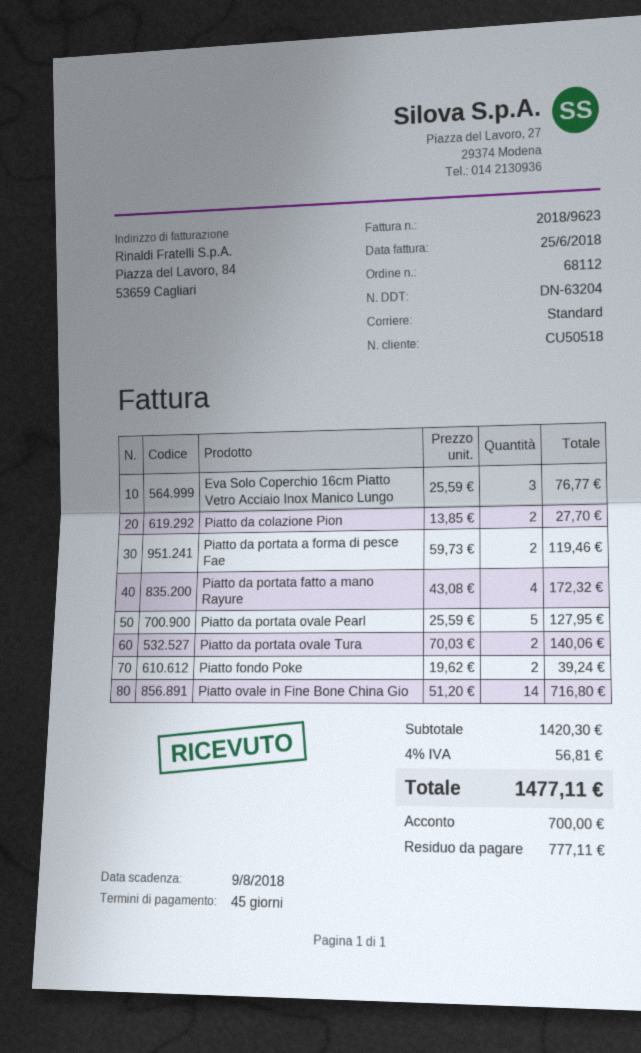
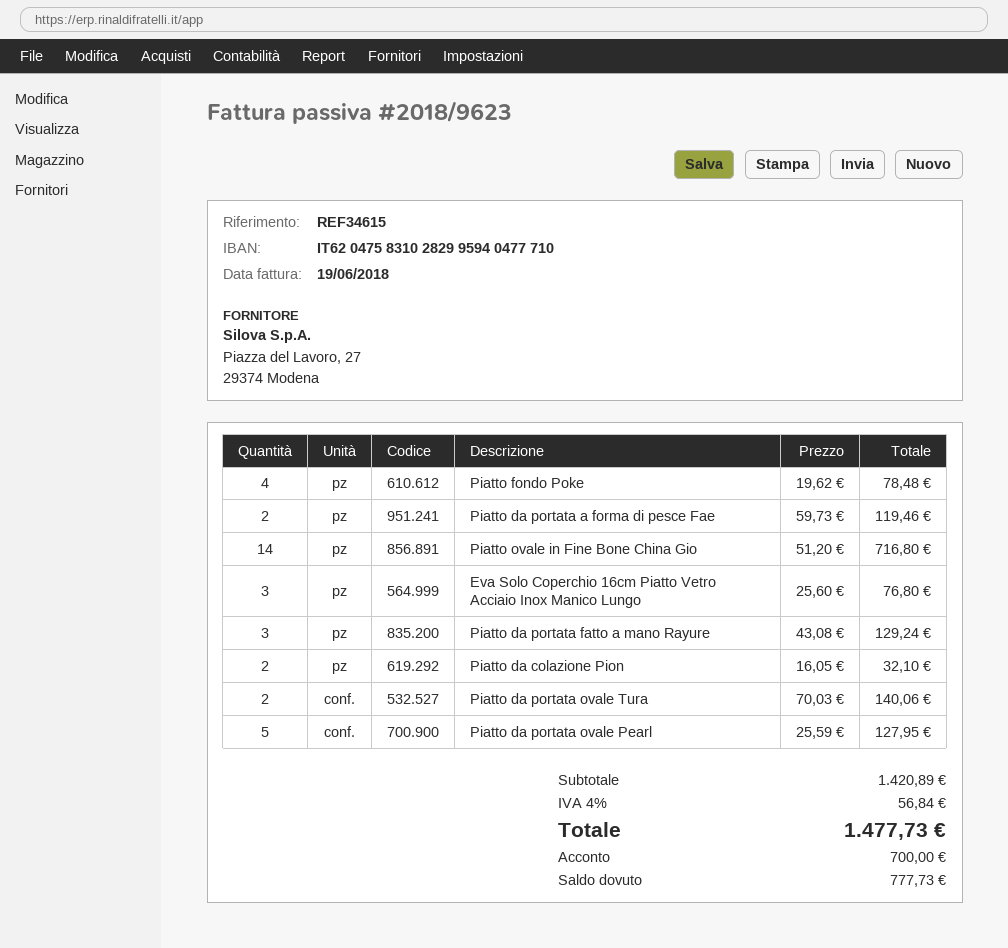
invoice date: 2018-06-25 -> 2018-06-19
Eva Solo Coperchio 16cm Piatto Vetro Acciaio Inox Manico Lungo: 3 x 25.59 = 76.77 -> 3 x 25.60 = 76.80
Piatto da colazione Pion: 2 x 13.85 = 27.70 -> 2 x 16.05 = 32.10
Piatto da portata fatto a mano Rayure: 4 x 43.08 = 172.32 -> 3 x 43.08 = 129.24
Piatto fondo Poke: 2 x 19.62 = 39.24 -> 4 x 19.62 = 78.48
subtotal: 1420.30 -> 1420.89
tax: 4% = 56.81 -> 4% = 56.84
total: 1477.11 -> 1477.73
balance: 777.11 -> 777.73

